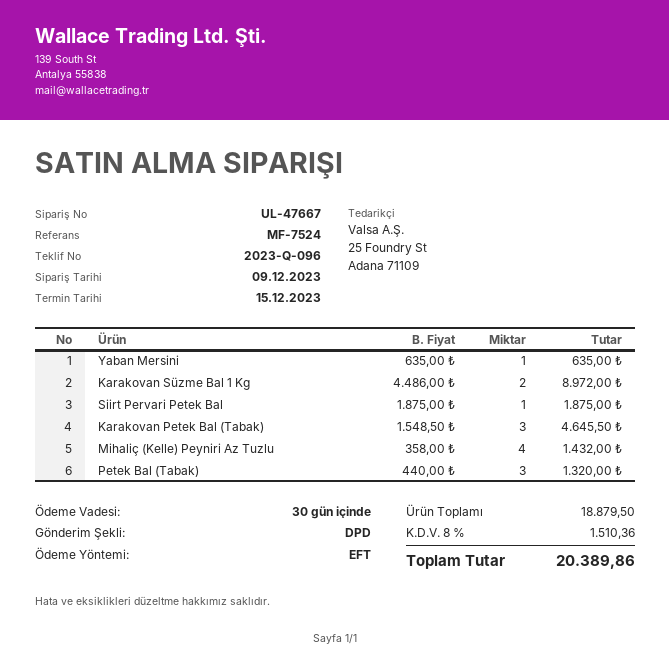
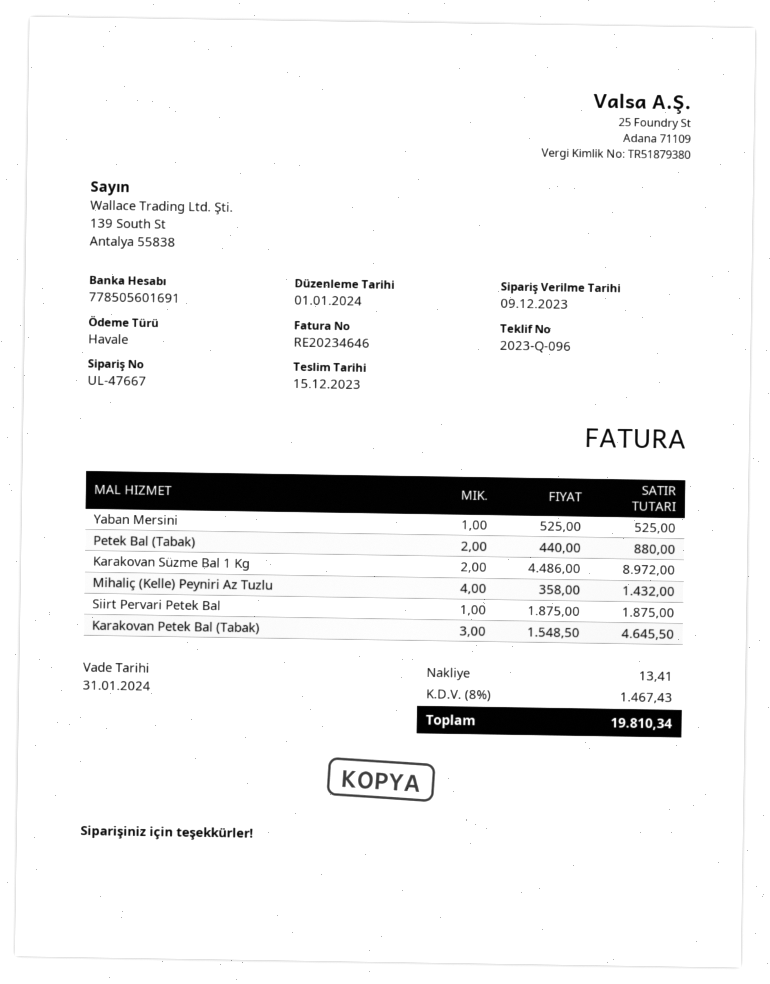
Yaban Mersini: 1 x 635.00 = 635.00 -> 1 x 525.00 = 525.00
Petek Bal (Tabak): 3 x 440.00 = 1320.00 -> 2 x 440.00 = 880.00
shipping: none -> 13.41
tax: 8% = 1510.36 -> 8% = 1467.43
total: 20389.86 -> 19810.34

